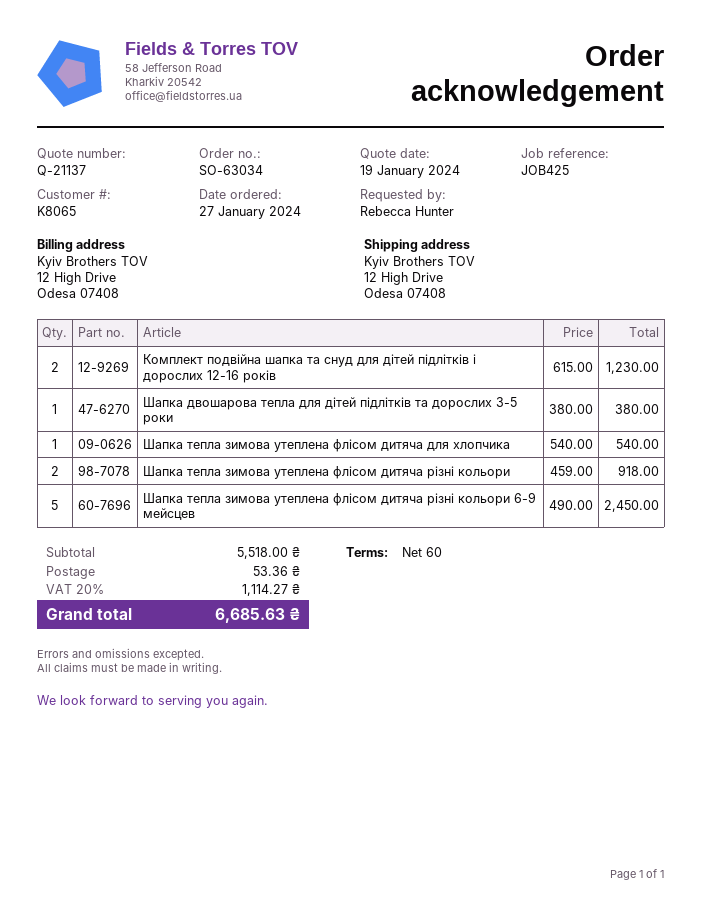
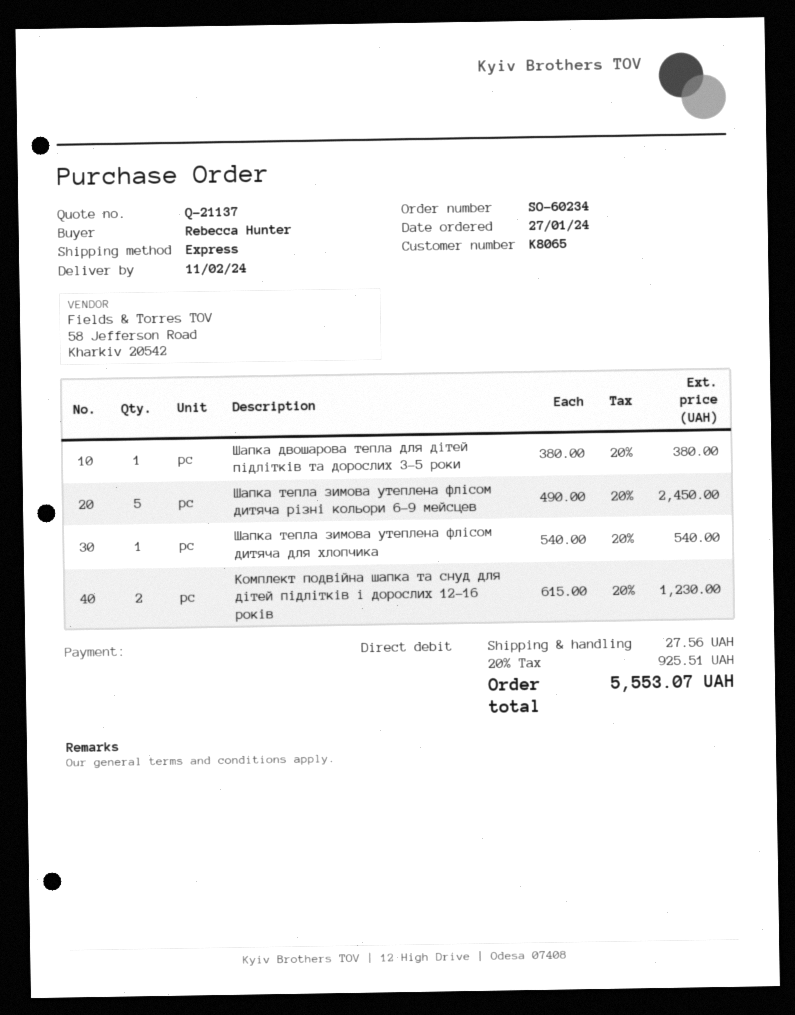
order number: SO-63034 -> SO-60234
Шапка тепла зимова утеплена флісом дитяча різні кольори: 2 x 459.00 = 918.00 -> none
shipping: 53.36 -> 27.56
tax: 20% = 1114.27 -> 20% = 925.51
total: 6685.63 -> 5553.07

